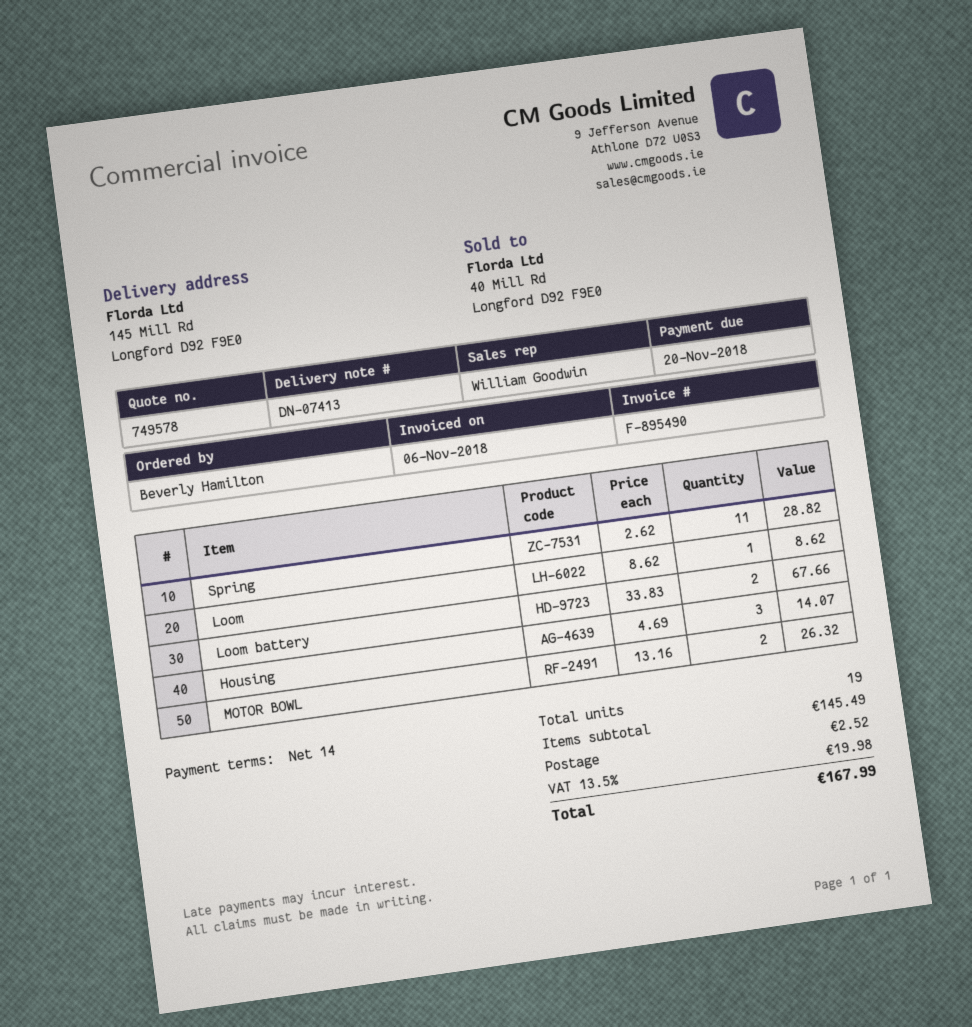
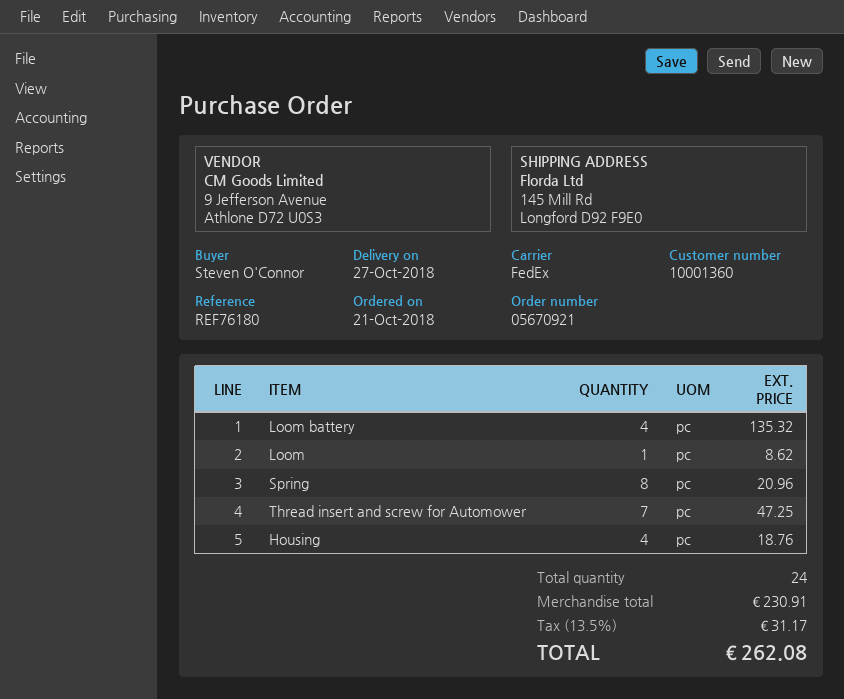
ordered by: Beverly Hamilton -> Steven O'Connor
Spring: 11 for 28.82 -> 8 for 20.96
Loom battery: 2 for 67.66 -> 4 for 135.32
Housing: 3 for 14.07 -> 4 for 18.76
MOTOR BOWL: 2 for 26.32 -> none
Thread insert and screw for Automower: none -> 7 for 47.25
total quantity: 19 -> 24
subtotal: 145.49 -> 230.91
shipping: 2.52 -> none
tax: 13.5% = 19.98 -> 13.5% = 31.17
total: 167.99 -> 262.08

